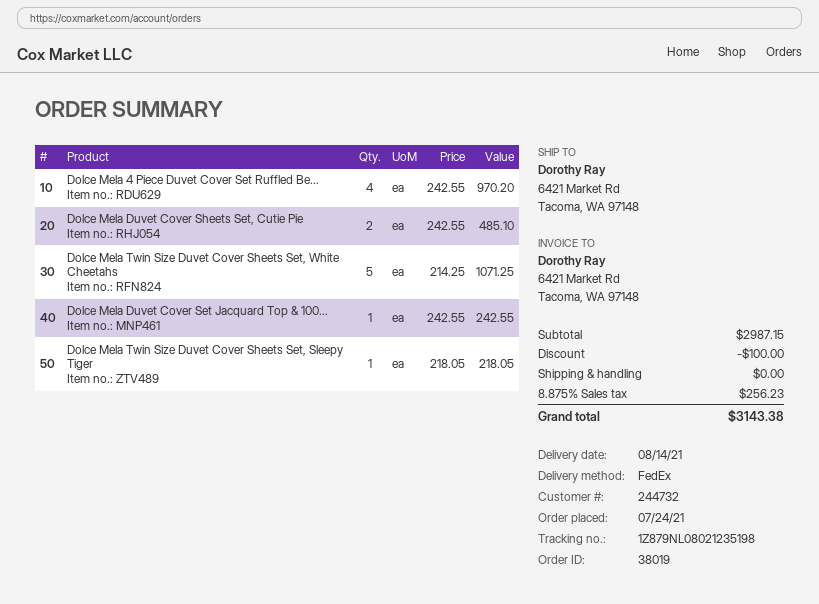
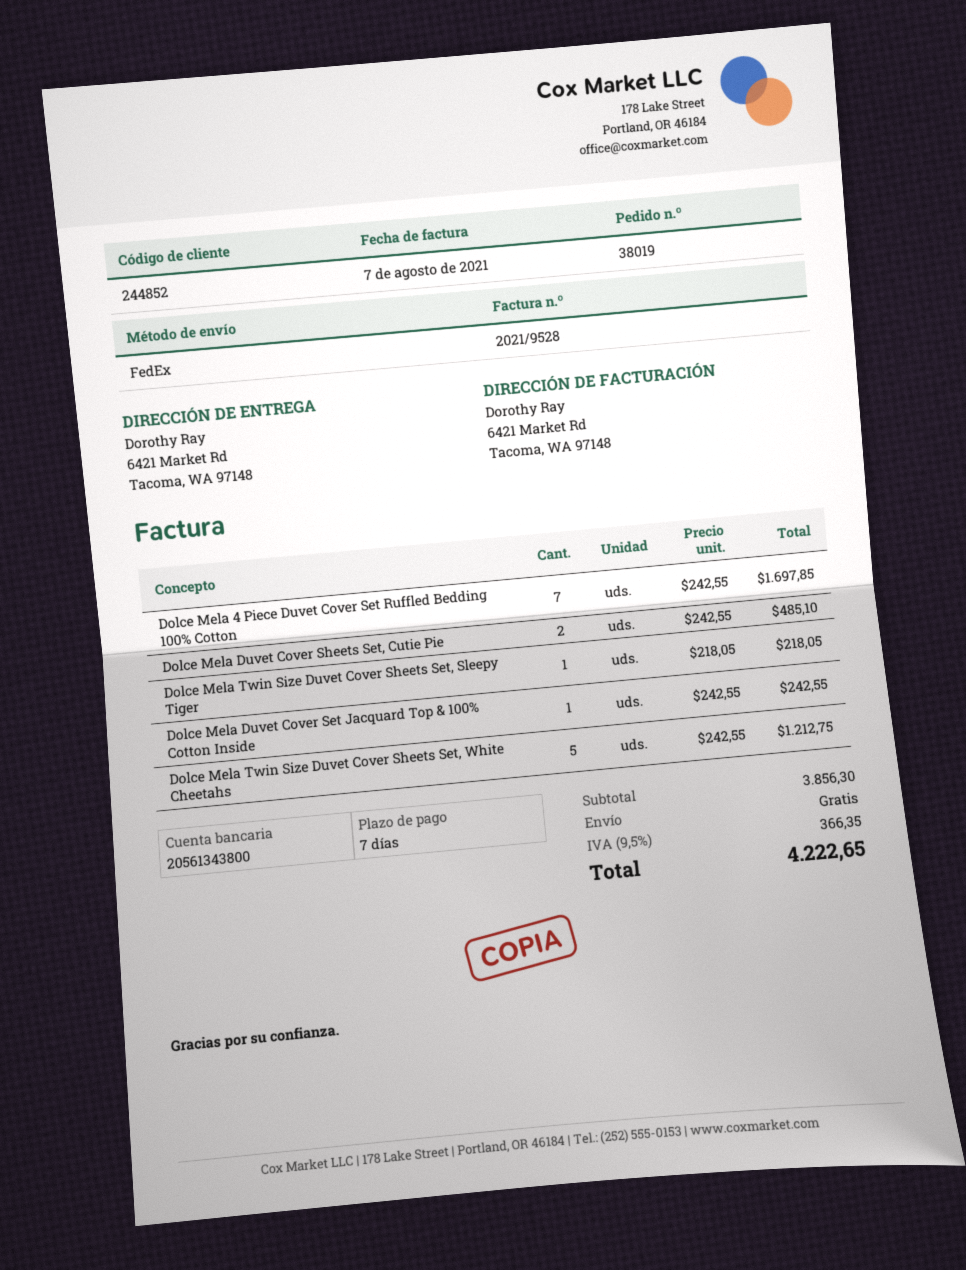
customer number: 244732 -> 244852
Dolce Mela 4 Piece Duvet Cover Set Ruffled Be...: 4 x 242.55 = 970.20 -> 7 x 242.55 = 1697.85
Dolce Mela Twin Size Duvet Cover Sheets Set, White Cheetahs: 5 x 214.25 = 1071.25 -> 5 x 242.55 = 1212.75
subtotal: 2987.15 -> 3856.30
discount: 100.00 -> none
tax: 8.875% = 256.23 -> 9.5% = 366.35
total: 3143.38 -> 4222.65

